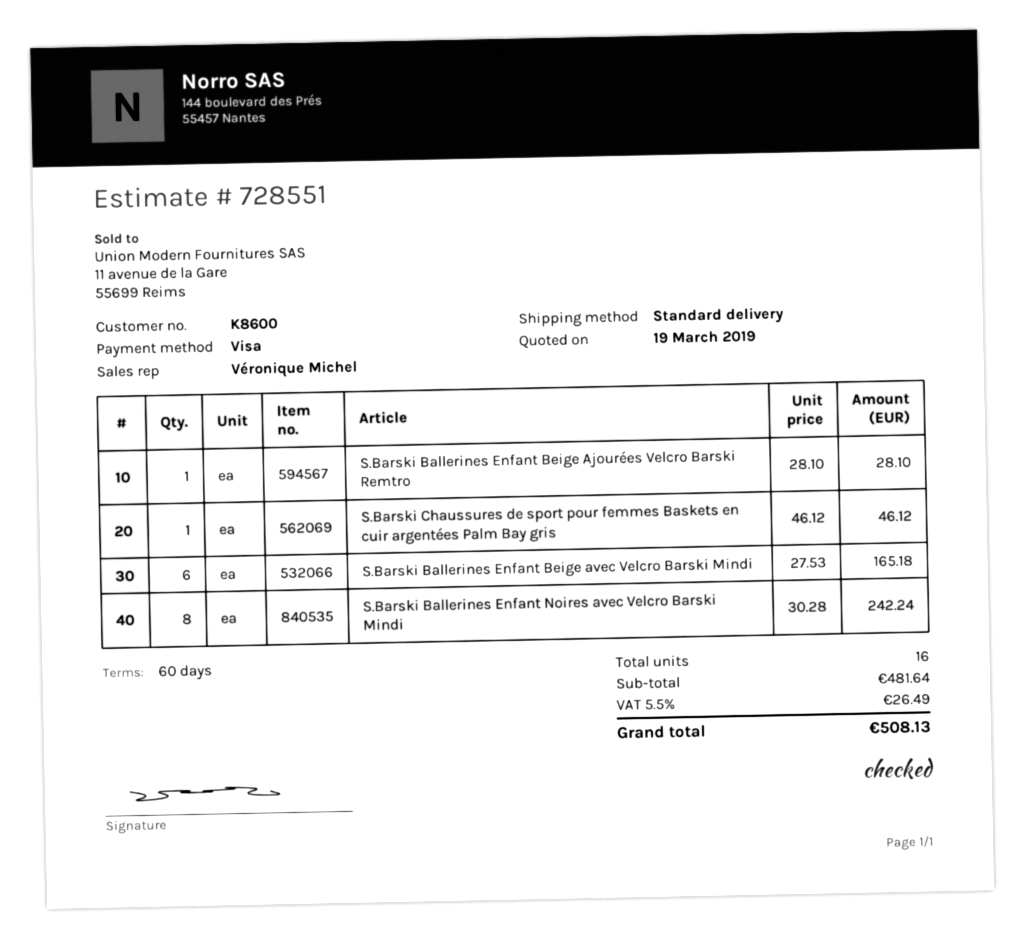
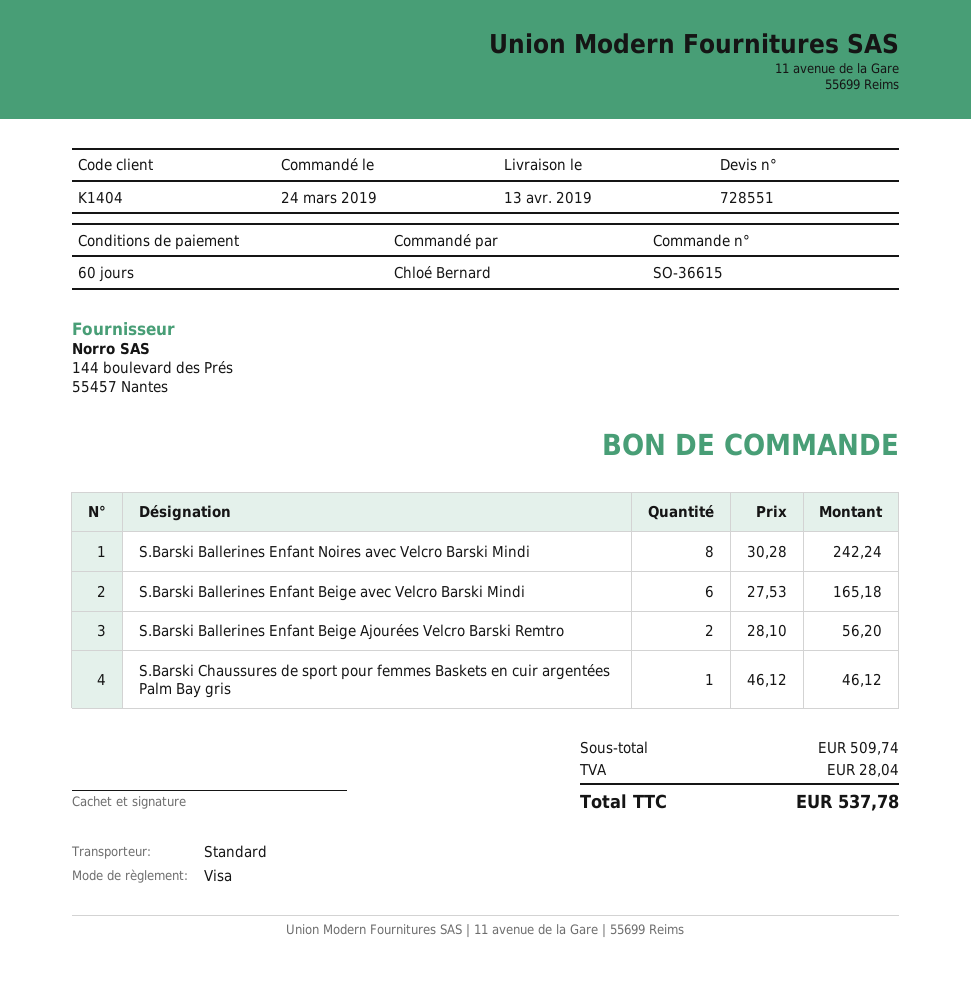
customer number: K8600 -> K1404
S.Barski Ballerines Enfant Beige Ajourées Velcro Barski Remtro: 1 x 28.10 = 28.10 -> 2 x 28.10 = 56.20
subtotal: 481.64 -> 509.74
tax: 26.49 -> 28.04
total: 508.13 -> 537.78

